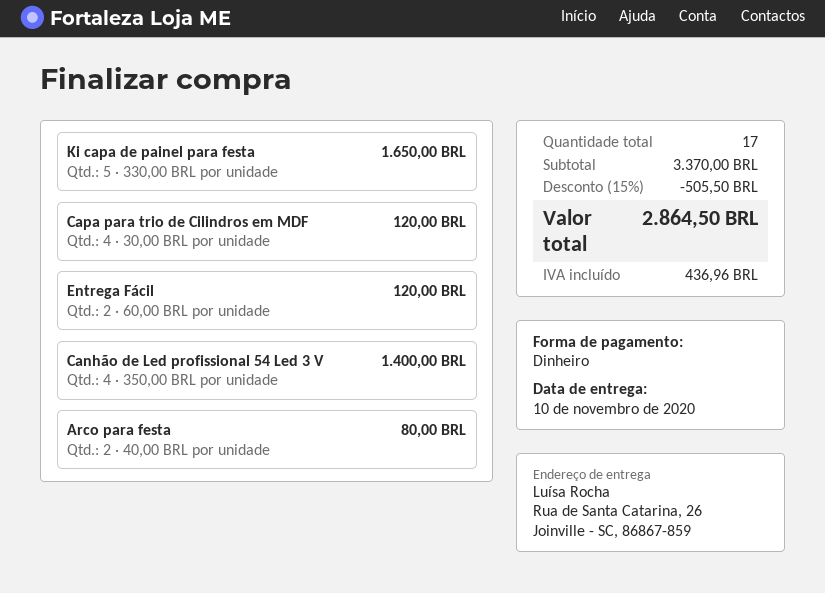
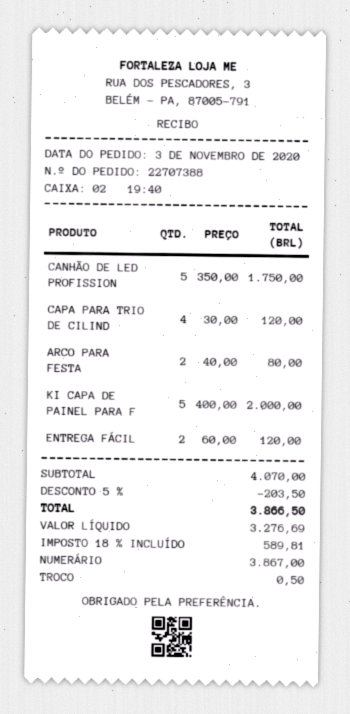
Ki capa de painel para festa: 5 x 330.00 = 1650.00 -> 5 x 400.00 = 2000.00
Canhão de Led profissional 54 Led 3 V: 4 x 350.00 = 1400.00 -> 5 x 350.00 = 1750.00
subtotal: 3370.00 -> 4070.00
discount: 15% = 505.50 -> 5% = 203.50
tax: 436.96 -> 589.81
total: 2864.50 -> 3866.50

